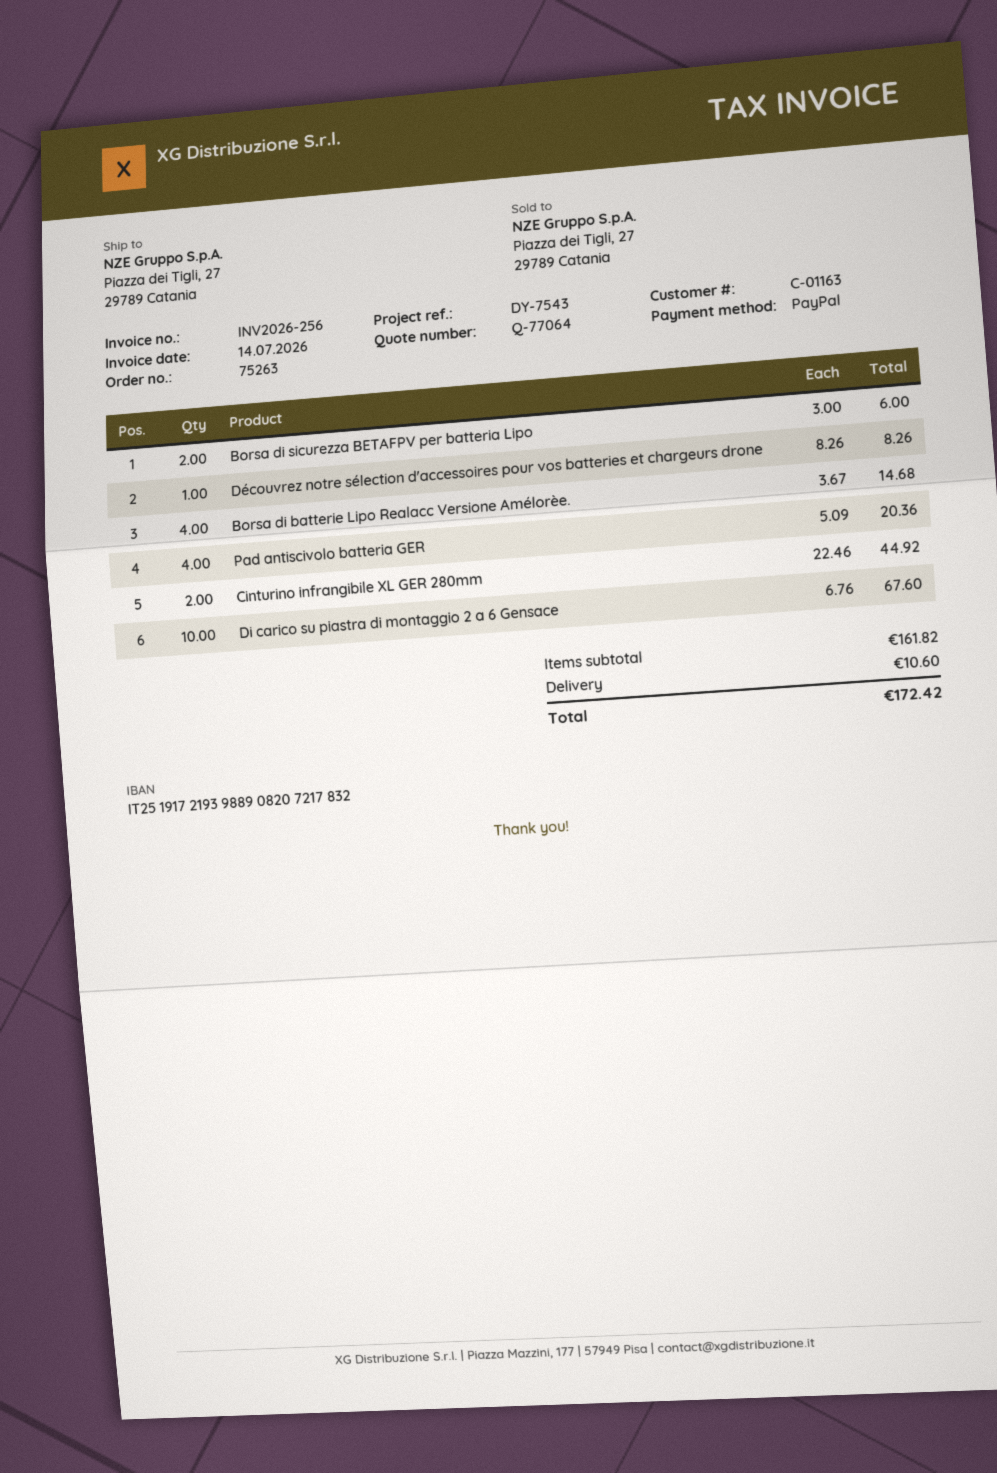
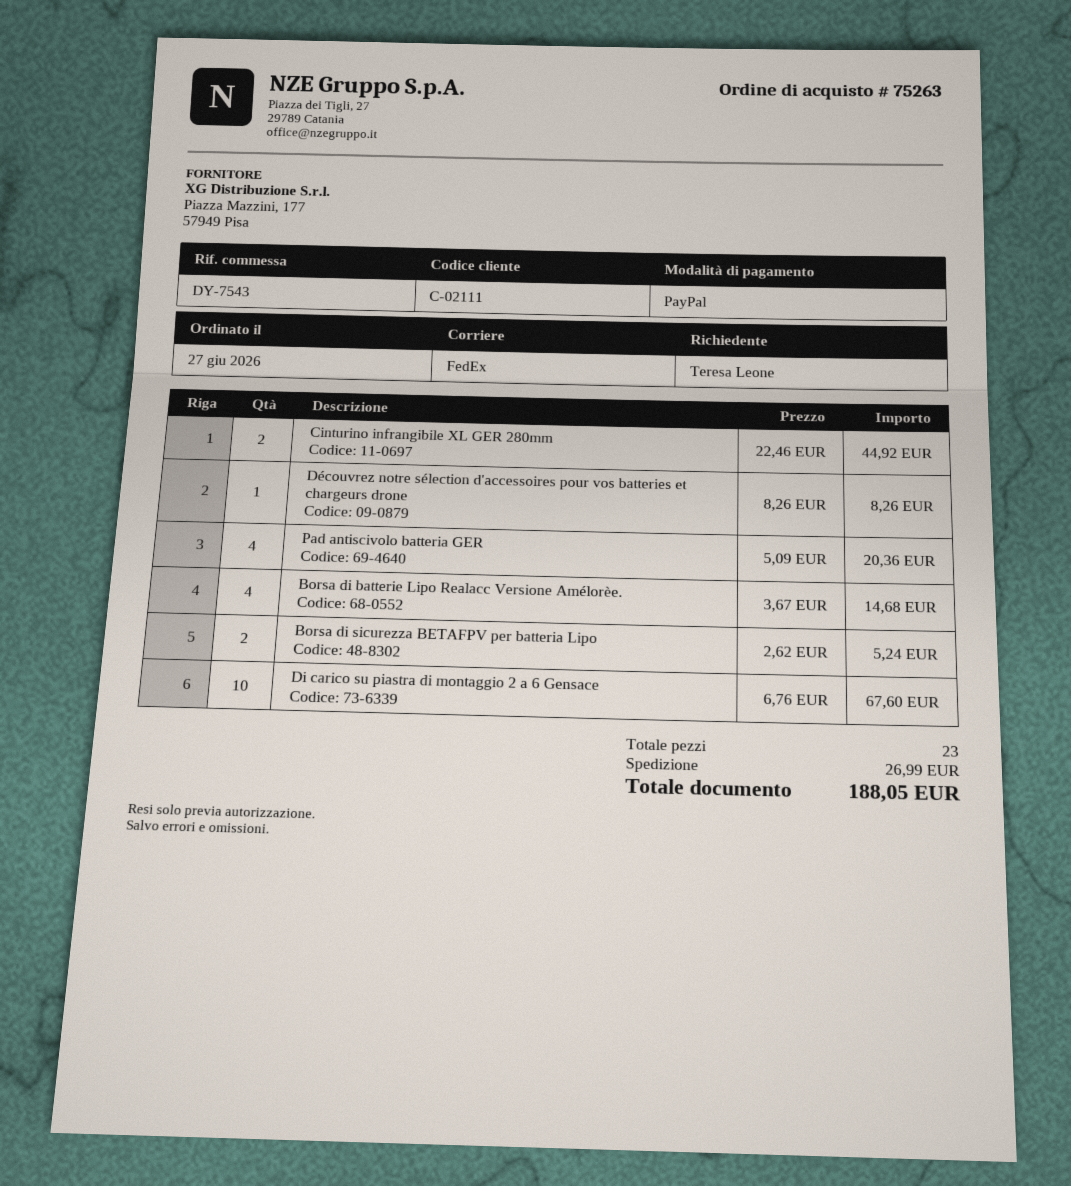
customer number: C-01163 -> C-02111
Borsa di sicurezza BETAFPV per batteria Lipo: 2 x 3.00 = 6.00 -> 2 x 2.62 = 5.24
shipping: 10.60 -> 26.99
total: 172.42 -> 188.05

